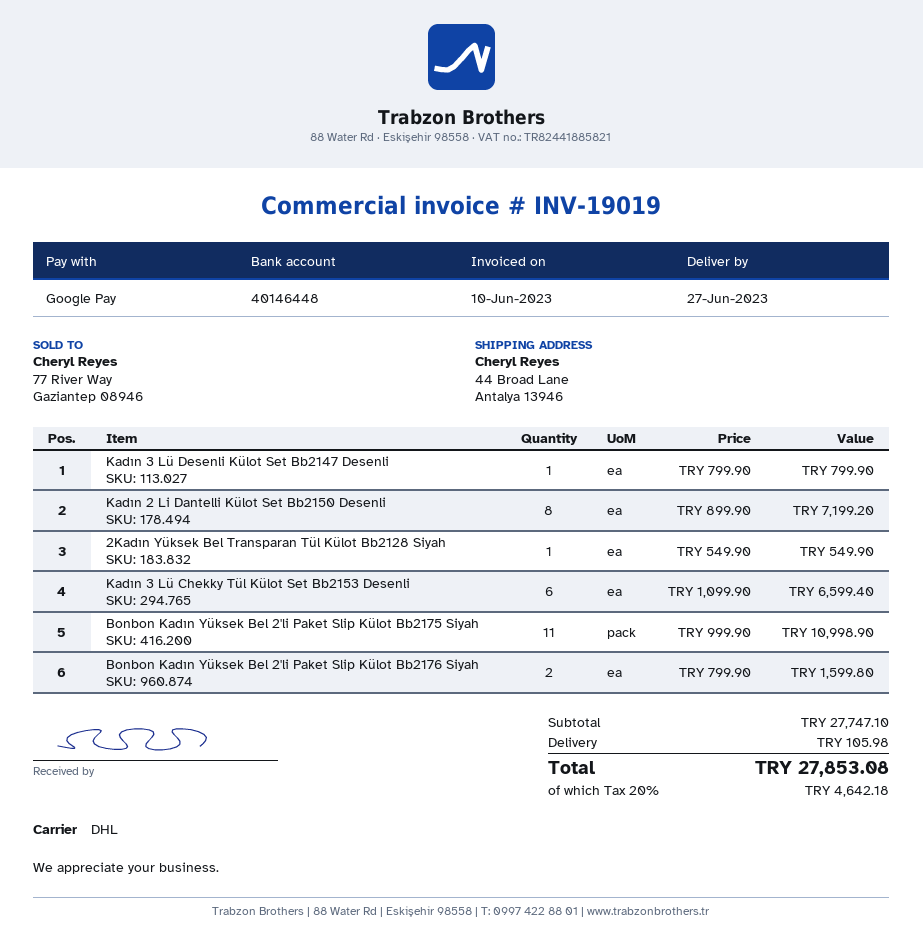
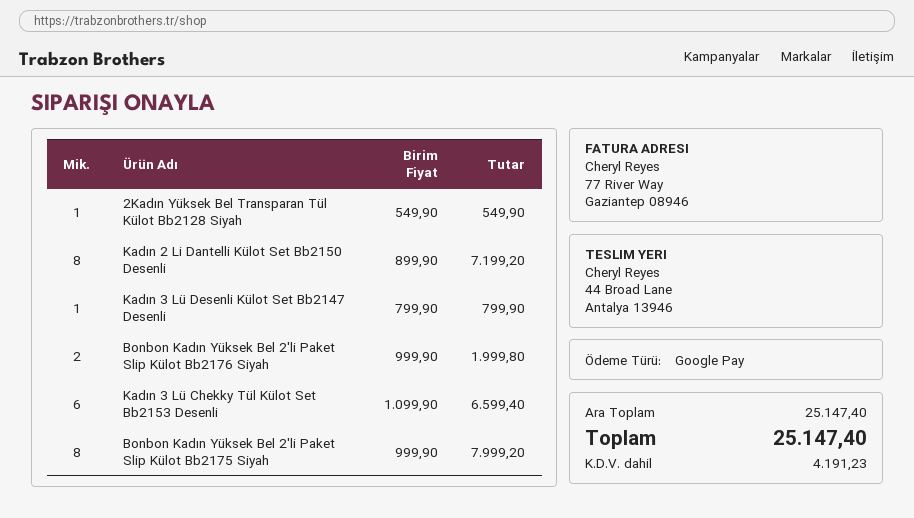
Bonbon Kadın Yüksek Bel 2'li Paket Slip Külot Bb2175 Siyah: 11 x 999.90 = 10998.90 -> 8 x 999.90 = 7999.20
Bonbon Kadın Yüksek Bel 2'li Paket Slip Külot Bb2176 Siyah: 2 x 799.90 = 1599.80 -> 2 x 999.90 = 1999.80
subtotal: 27747.10 -> 25147.40
shipping: 105.98 -> none
tax: 4642.18 -> 4191.23
total: 27853.08 -> 25147.40

